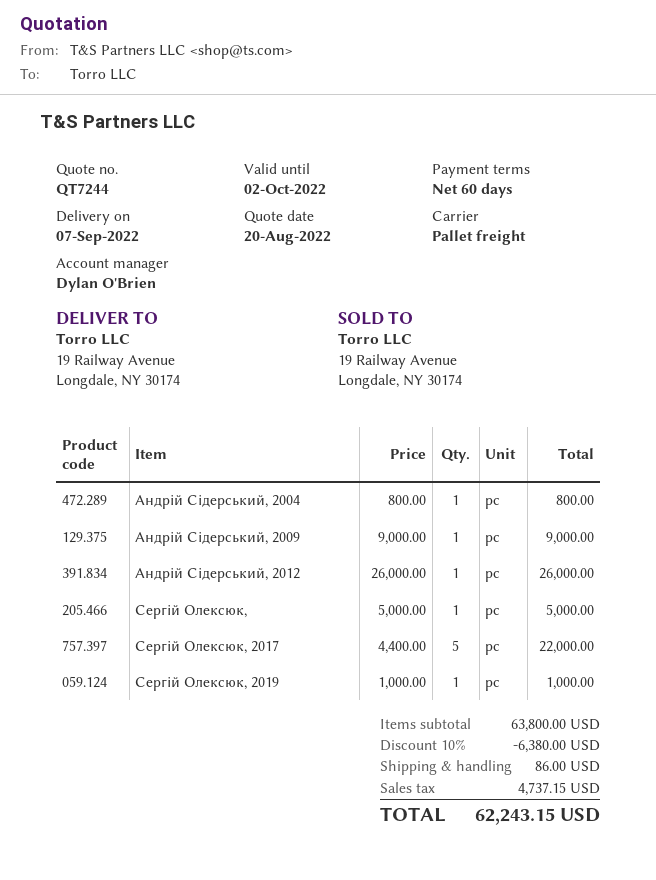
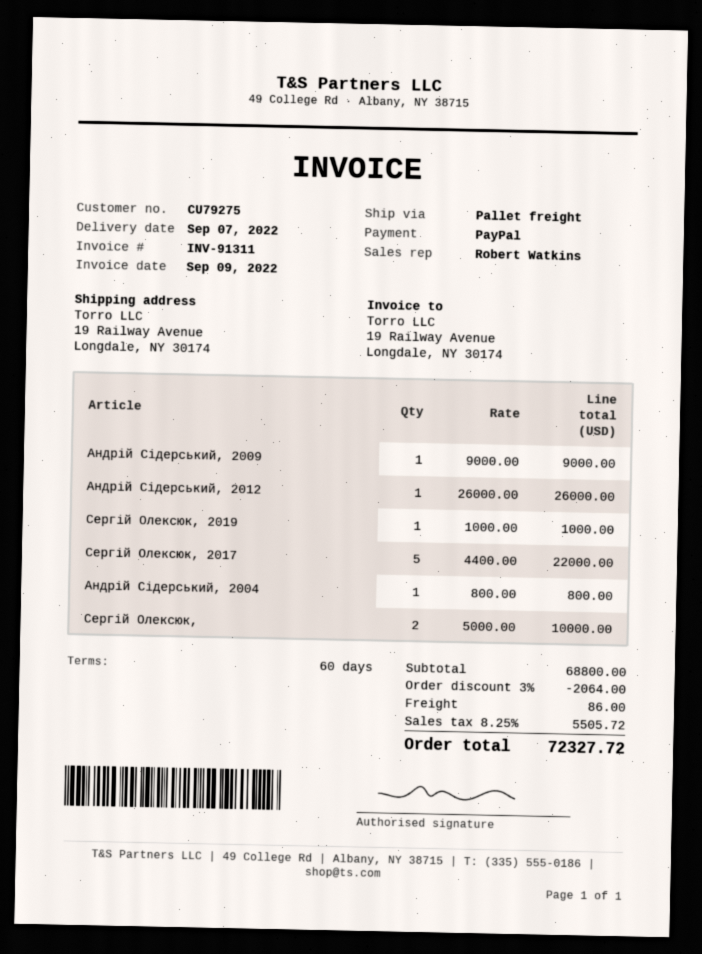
sales rep: Dylan O'Brien -> Robert Watkins
Сергій Олексюк,: 1 x 5000.00 = 5000.00 -> 2 x 5000.00 = 10000.00
subtotal: 63800.00 -> 68800.00
discount: 10% = 6380.00 -> 3% = 2064.00
tax: 4737.15 -> 5505.72
total: 62243.15 -> 72327.72

